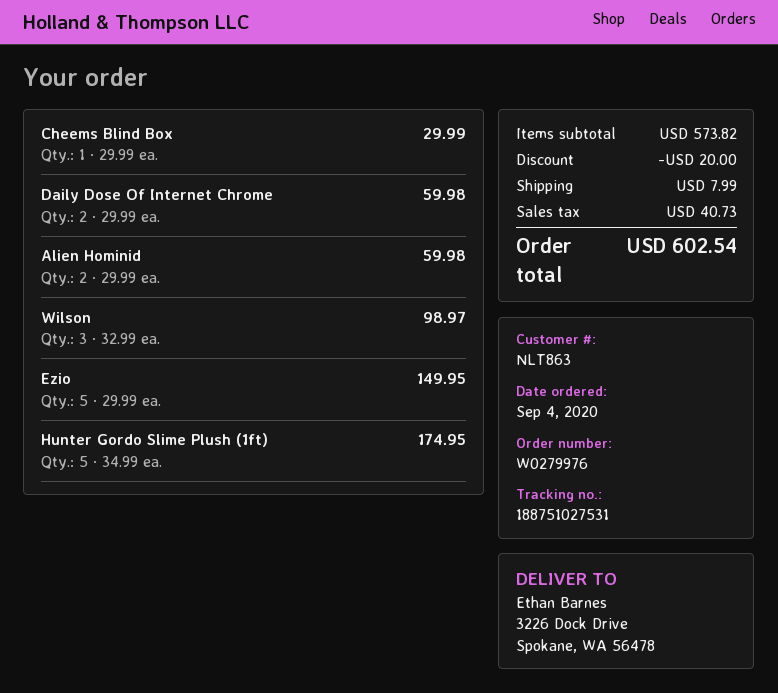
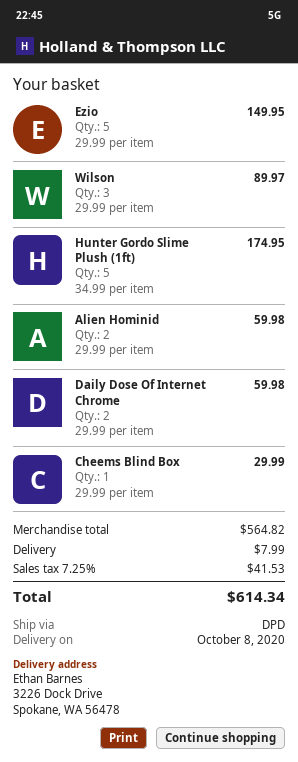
Wilson: 3 x 32.99 = 98.97 -> 3 x 29.99 = 89.97
subtotal: 573.82 -> 564.82
discount: 20.00 -> none
tax: 40.73 -> 41.53
total: 602.54 -> 614.34

